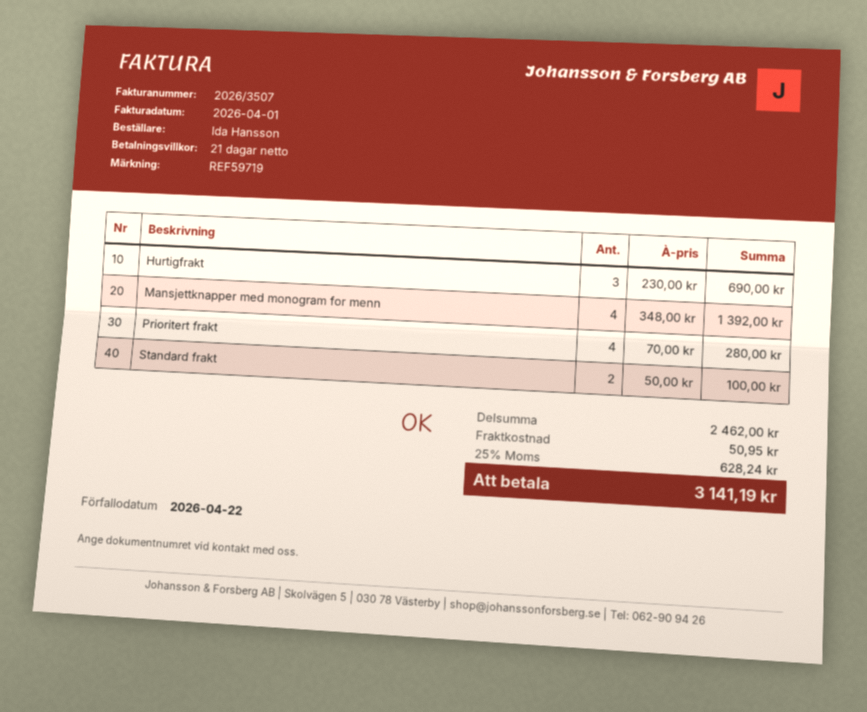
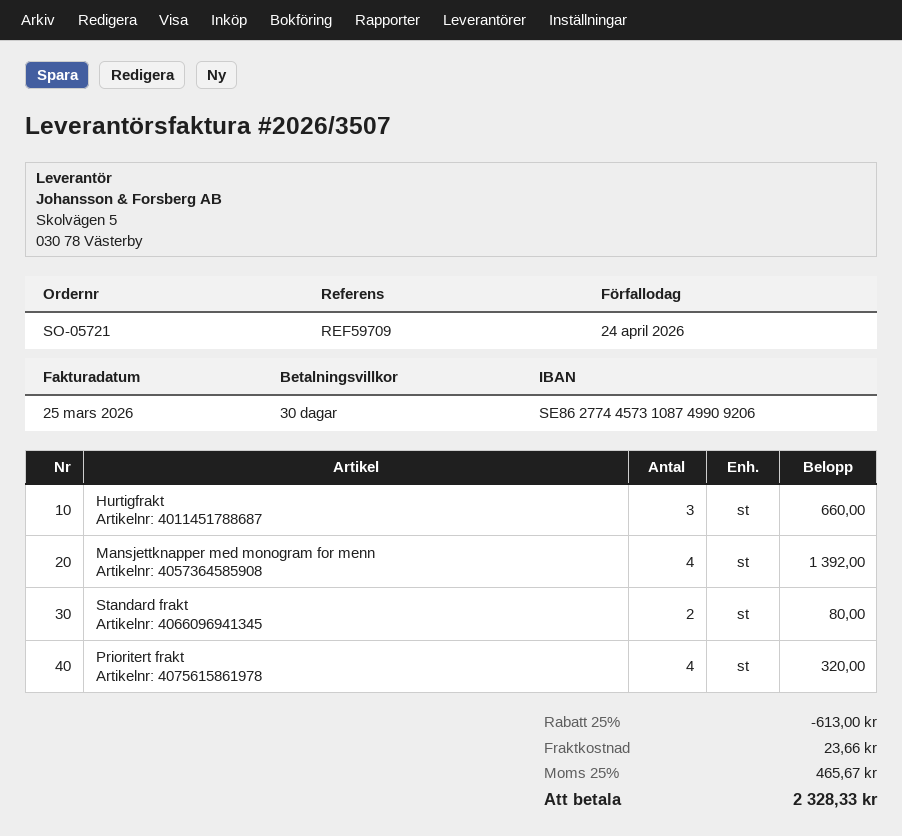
invoice date: 2026-04-01 -> 2026-03-25
payment terms: 21 days -> 30 days
due date: 2026-04-22 -> 2026-04-24
reference: REF59719 -> REF59709
Hurtigfrakt: 3 for 690.00 -> 3 for 660.00
Prioritert frakt: 4 for 280.00 -> 4 for 320.00
Standard frakt: 2 for 100.00 -> 2 for 80.00
discount: none -> 25% = 613.00
shipping: 50.95 -> 23.66
tax: 25% = 628.24 -> 25% = 465.67
total: 3141.19 -> 2328.33

